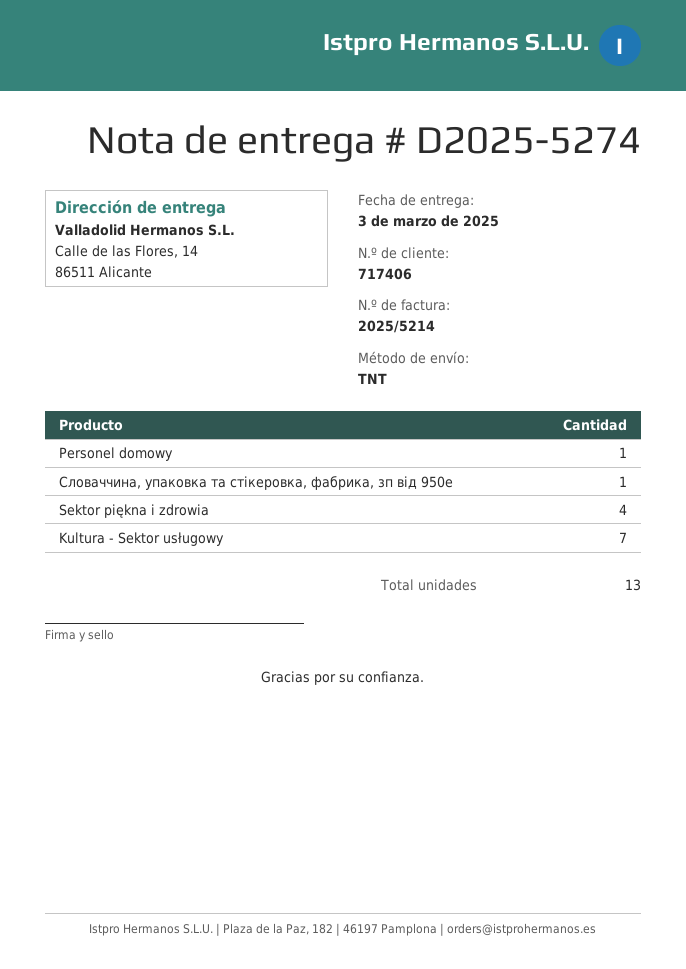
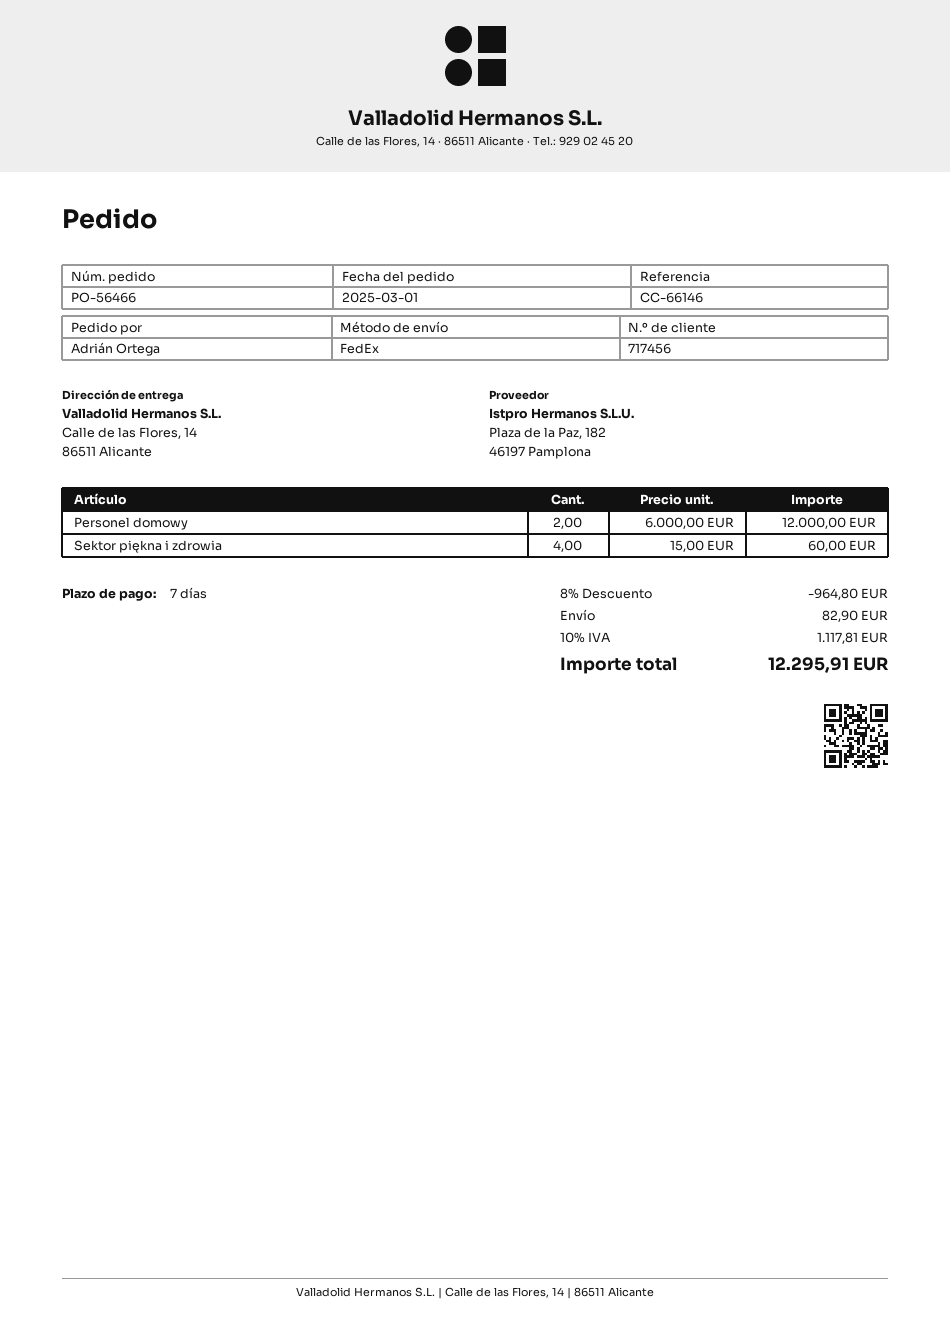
customer number: 717406 -> 717456
shipping method: TNT -> FedEx
Personel domowy: 1 -> 2
Словаччина, упаковка та стікеровка, фабрика, зп від 950е: 1 -> none
Kultura - Sektor usługowy: 7 -> none

